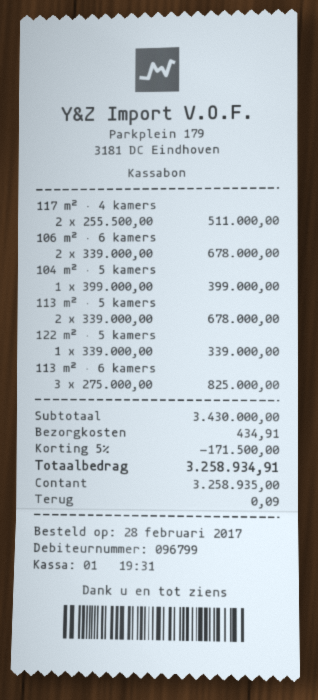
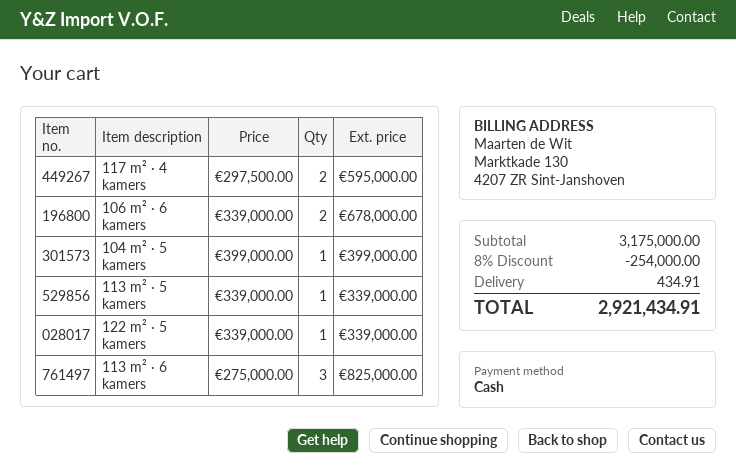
117 m² · 4 kamers: 2 x 255500.00 = 511000.00 -> 2 x 297500.00 = 595000.00
113 m² · 5 kamers: 2 x 339000.00 = 678000.00 -> 1 x 339000.00 = 339000.00
subtotal: 3430000.00 -> 3175000.00
discount: 5% = 171500.00 -> 8% = 254000.00
total: 3258934.91 -> 2921434.91

